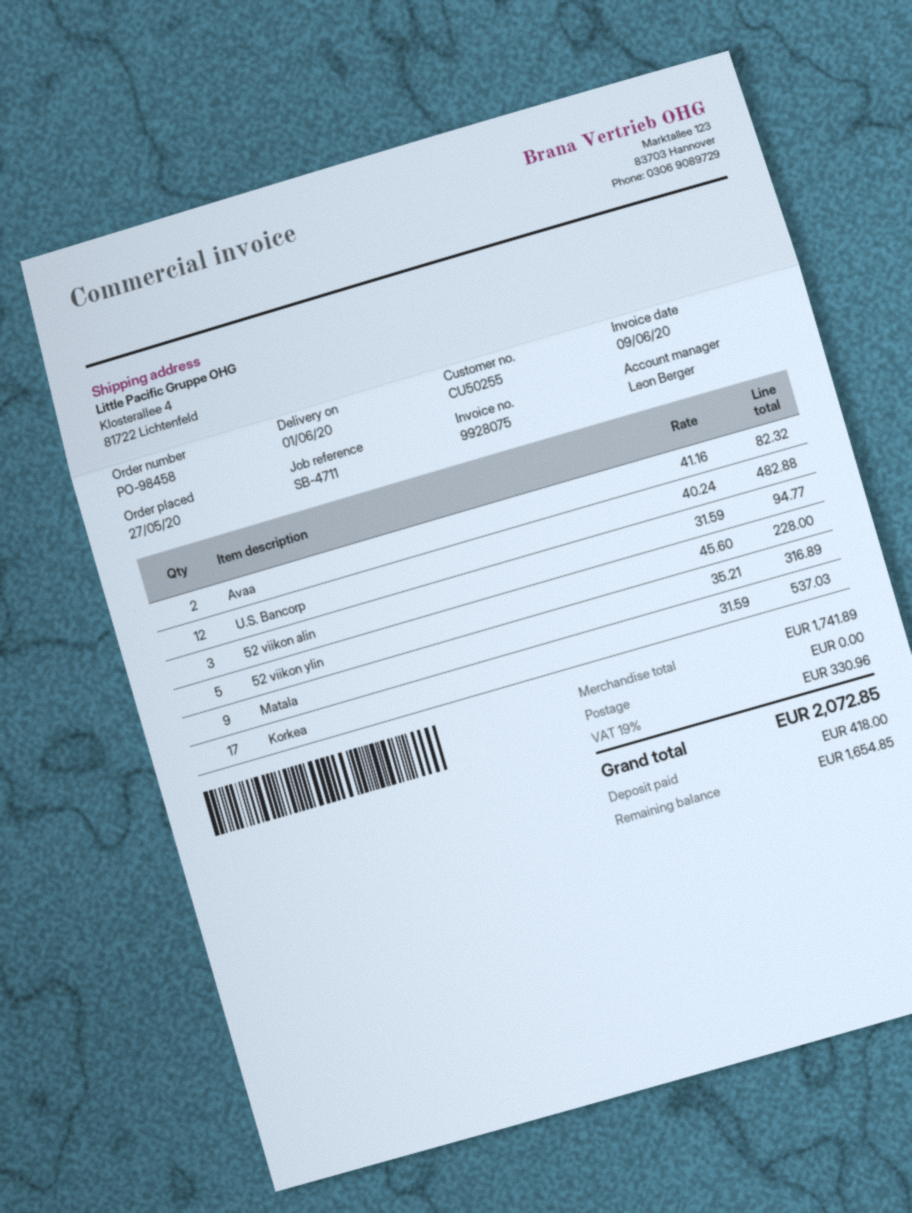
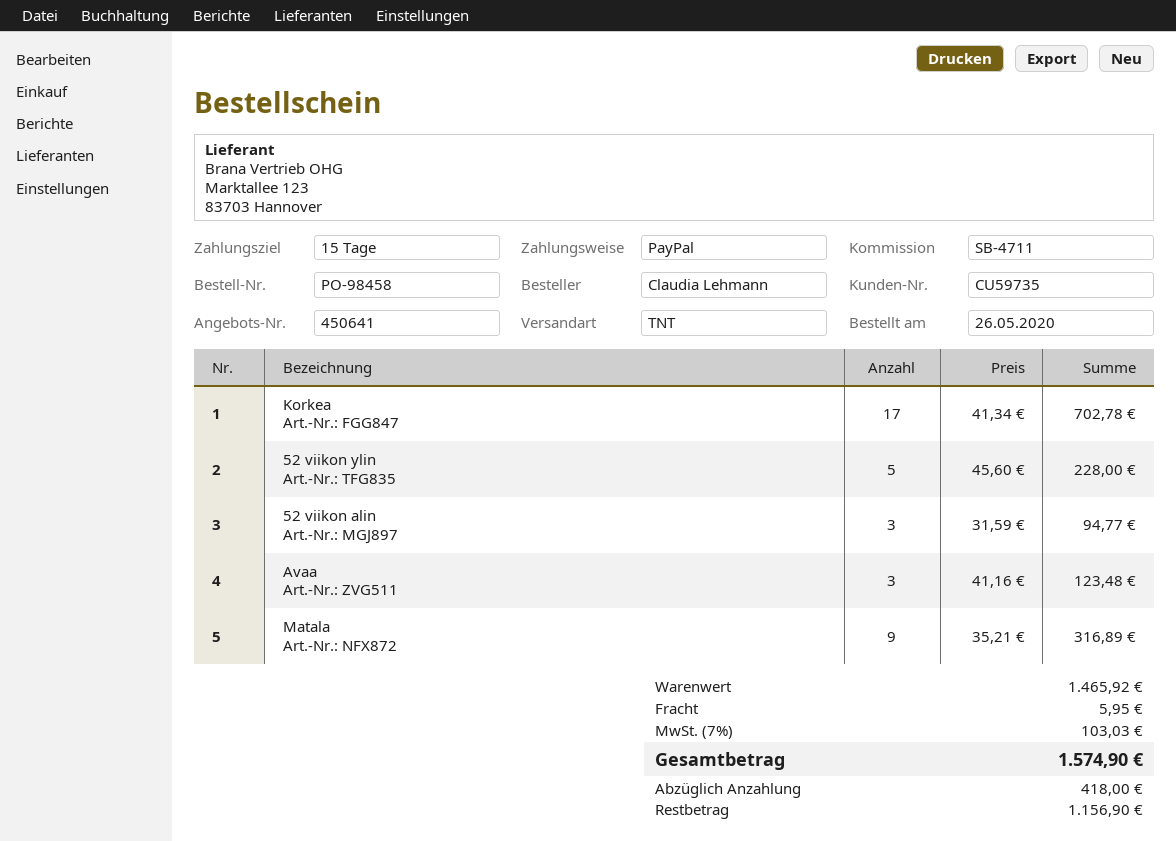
order date: 2020-05-27 -> 2020-05-26
customer number: CU50255 -> CU59735
Avaa: 2 x 41.16 = 82.32 -> 3 x 41.16 = 123.48
U.S. Bancorp: 12 x 40.24 = 482.88 -> none
Korkea: 17 x 31.59 = 537.03 -> 17 x 41.34 = 702.78
subtotal: 1741.89 -> 1465.92
shipping: 0.00 -> 5.95
tax: 19% = 330.96 -> 7% = 103.03
total: 2072.85 -> 1574.90
balance: 1654.85 -> 1156.90

